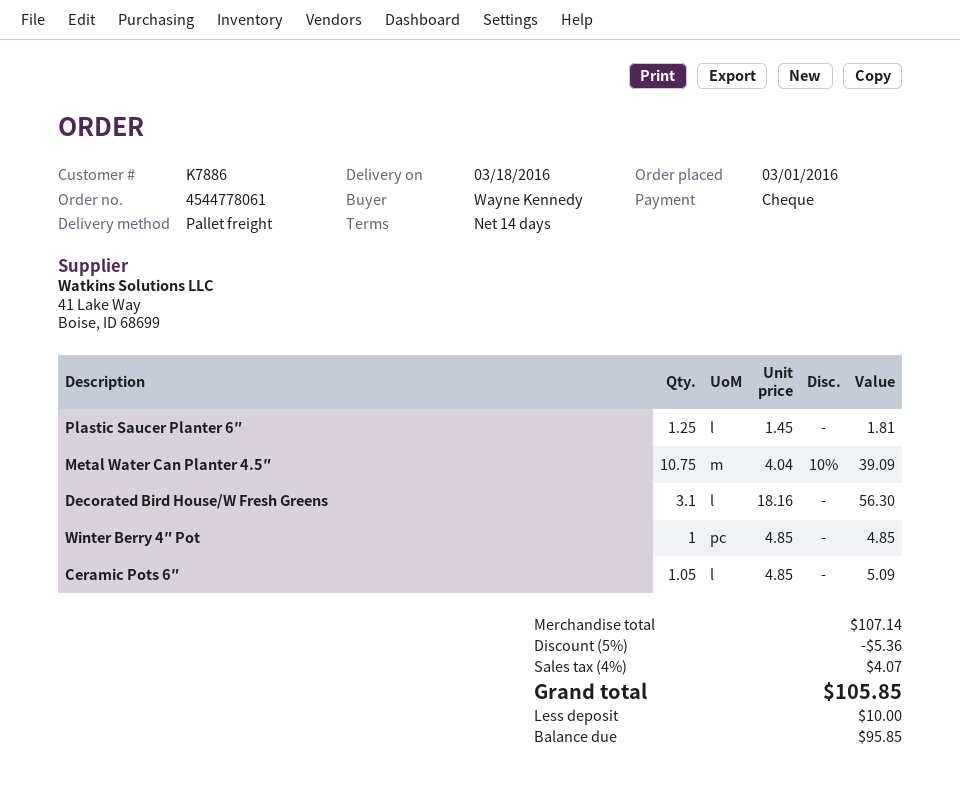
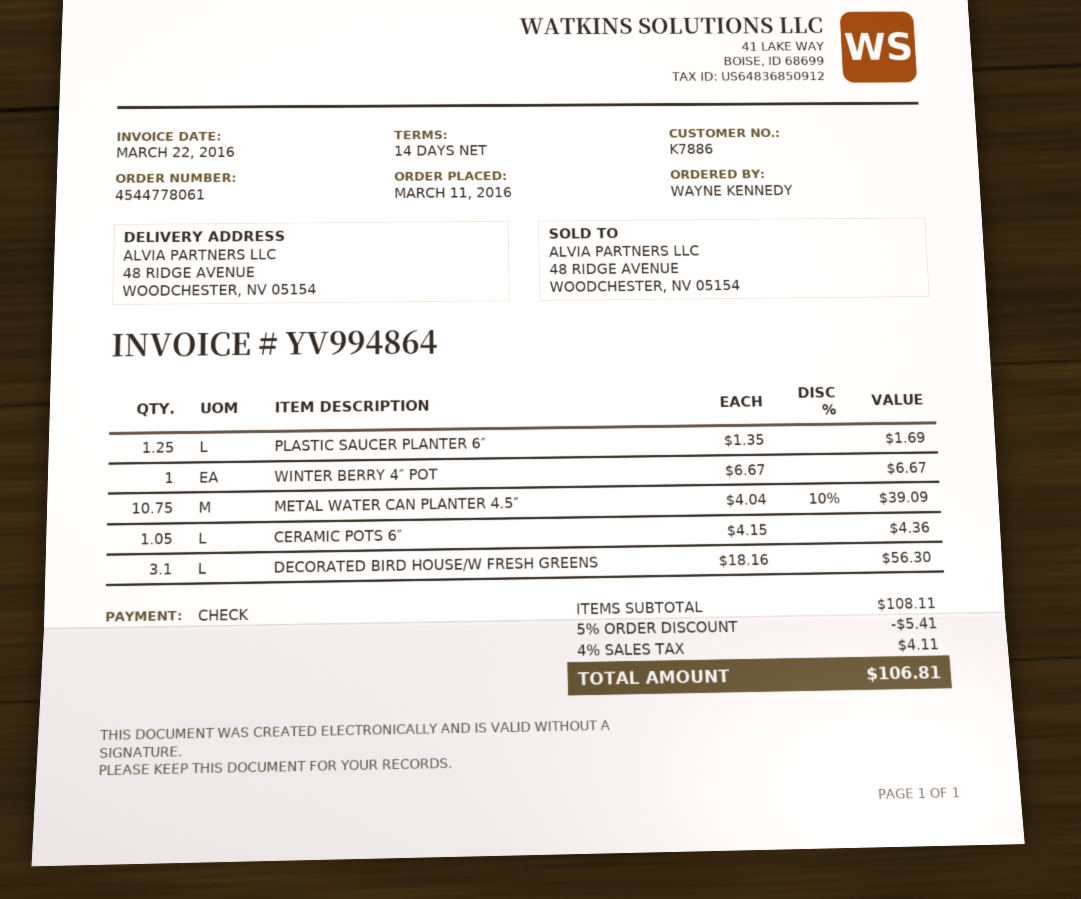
order date: 2016-03-01 -> 2016-03-11
Plastic Saucer Planter 6″: 1.25 x 1.45 = 1.81 -> 1.25 x 1.35 = 1.69
Winter Berry 4″ Pot: 1 x 4.85 = 4.85 -> 1 x 6.67 = 6.67
Ceramic Pots 6″: 1.05 x 4.85 = 5.09 -> 1.05 x 4.15 = 4.36
subtotal: 107.14 -> 108.11
discount: 5% = 5.36 -> 5% = 5.41
tax: 4% = 4.07 -> 4% = 4.11
total: 105.85 -> 106.81

